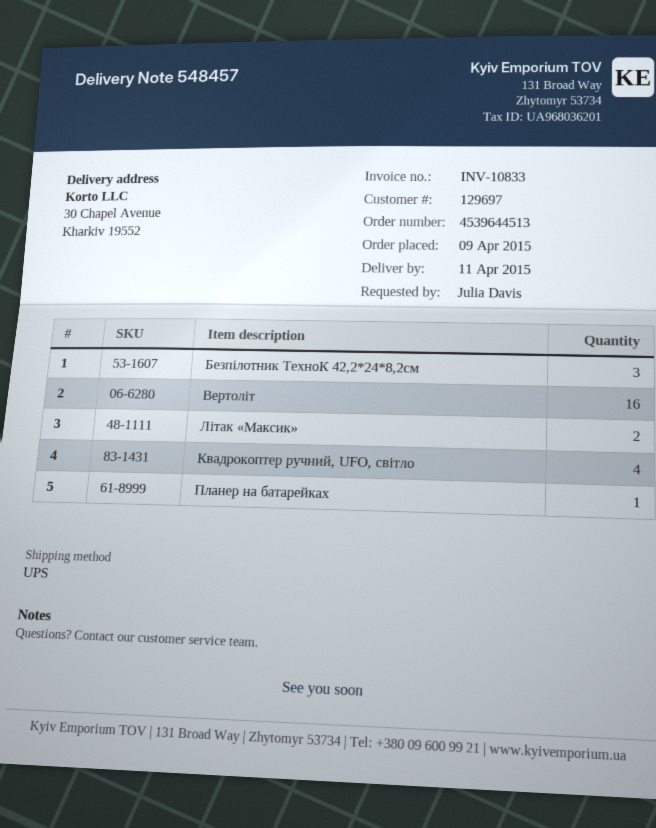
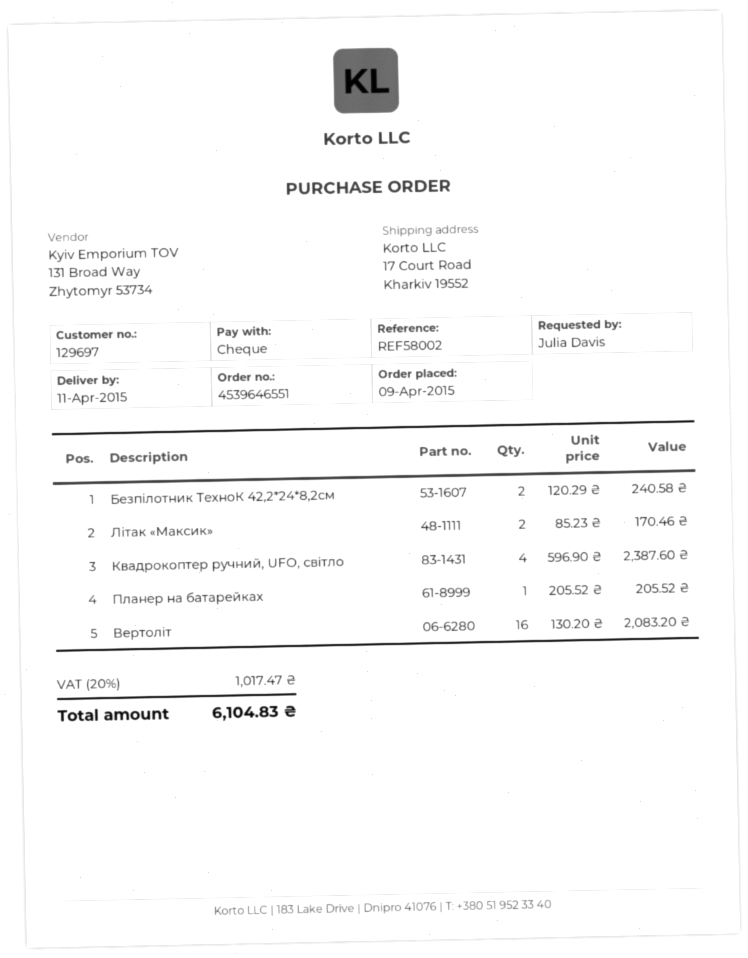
order number: 4539644513 -> 4539646551
ship to: 30 Chapel Avenue, Kharkiv 19552 -> 17 Court Road, Kharkiv 19552
Безпілотник ТехноК 42,2*24*8,2см: 3 -> 2

